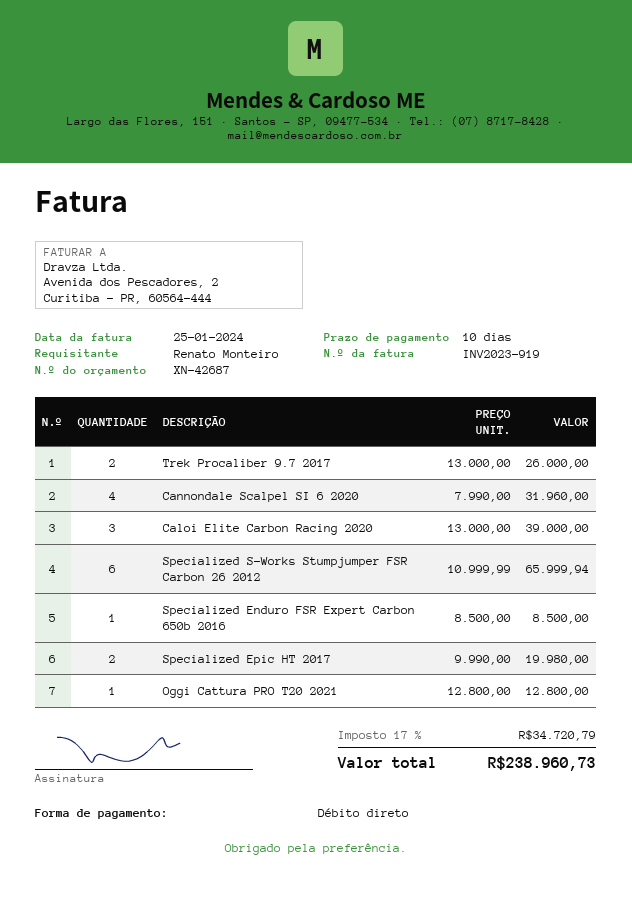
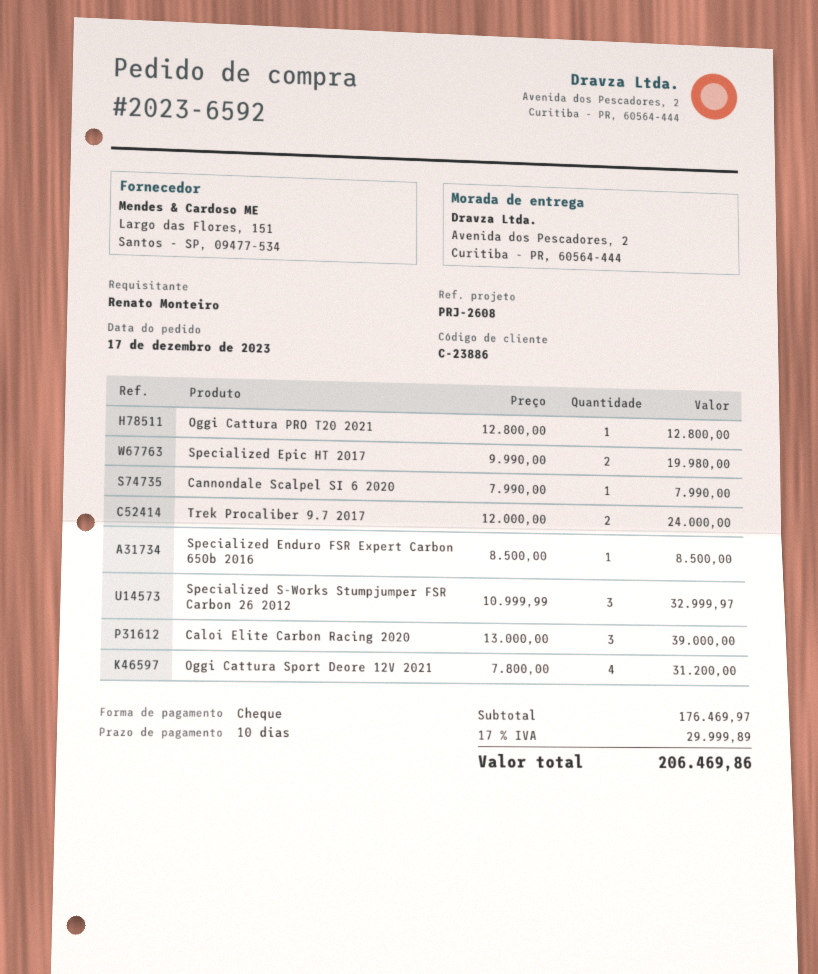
payment method: direct debit -> cheque
Trek Procaliber 9.7 2017: 2 x 13000.00 = 26000.00 -> 2 x 12000.00 = 24000.00
Cannondale Scalpel SI 6 2020: 4 x 7990.00 = 31960.00 -> 1 x 7990.00 = 7990.00
Specialized S-Works Stumpjumper FSR Carbon 26 2012: 6 x 10999.99 = 65999.94 -> 3 x 10999.99 = 32999.97
Oggi Cattura Sport Deore 12V 2021: none -> 4 x 7800.00 = 31200.00
tax: 17% = 34720.79 -> 17% = 29999.89
total: 238960.73 -> 206469.86

